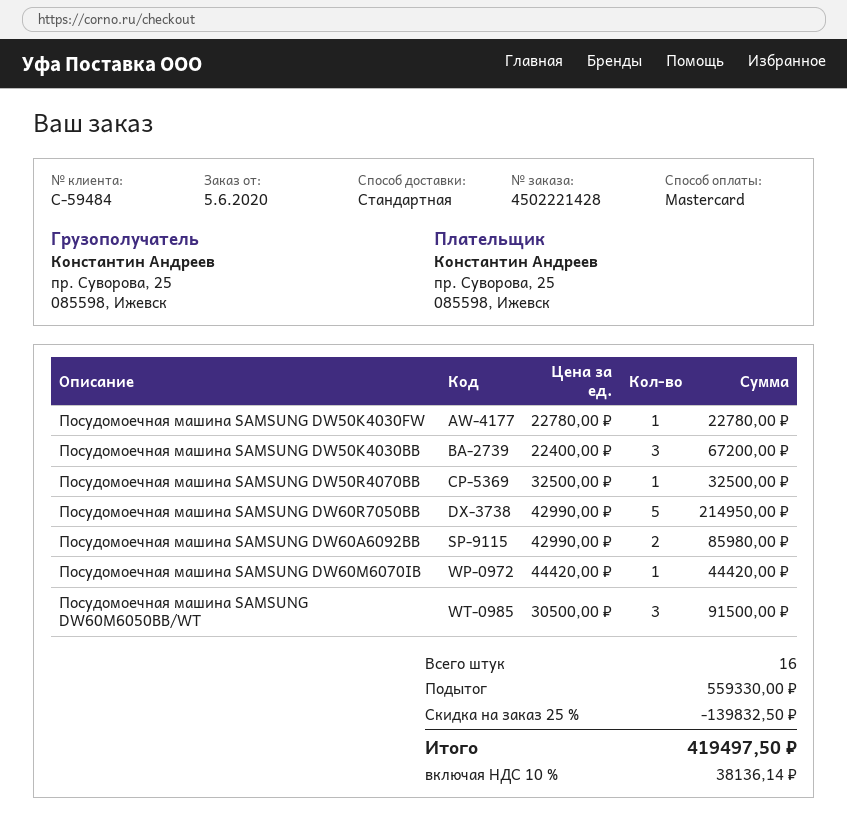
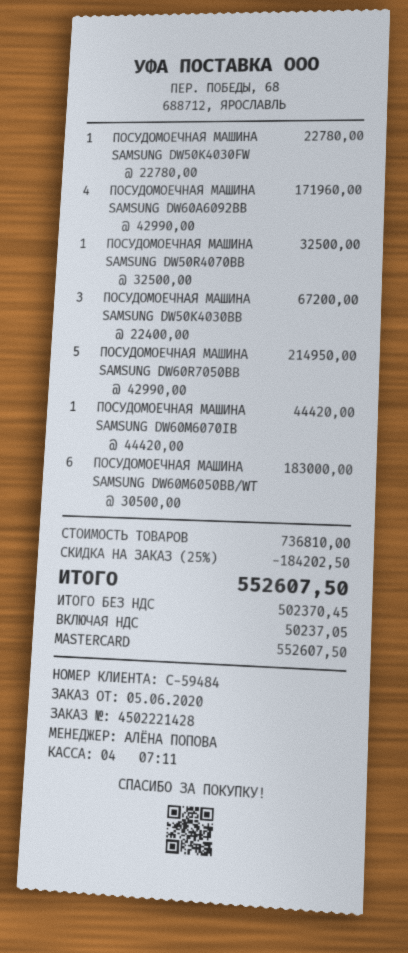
Посудомоечная машина SAMSUNG DW60A6092BB: 2 x 42990.00 = 85980.00 -> 4 x 42990.00 = 171960.00
Посудомоечная машина SAMSUNG DW60M6050BB/WT: 3 x 30500.00 = 91500.00 -> 6 x 30500.00 = 183000.00
subtotal: 559330.00 -> 736810.00
discount: 25% = 139832.50 -> 25% = 184202.50
tax: 38136.14 -> 50237.05
total: 419497.50 -> 552607.50

